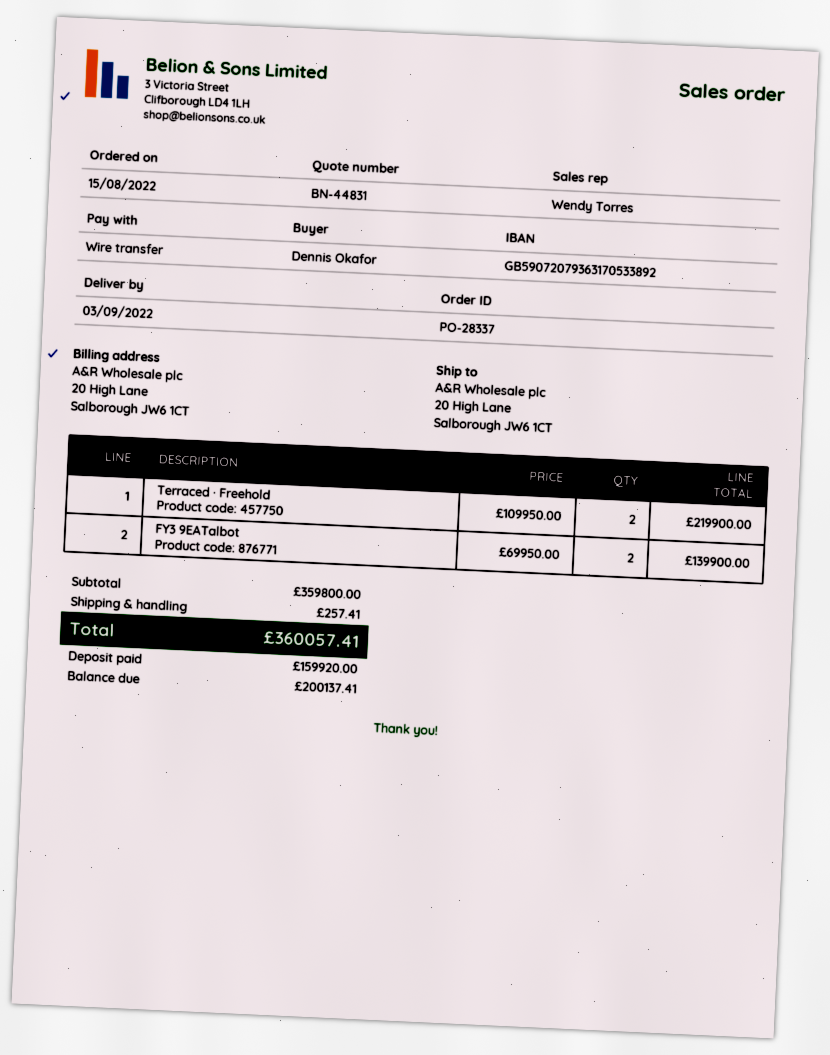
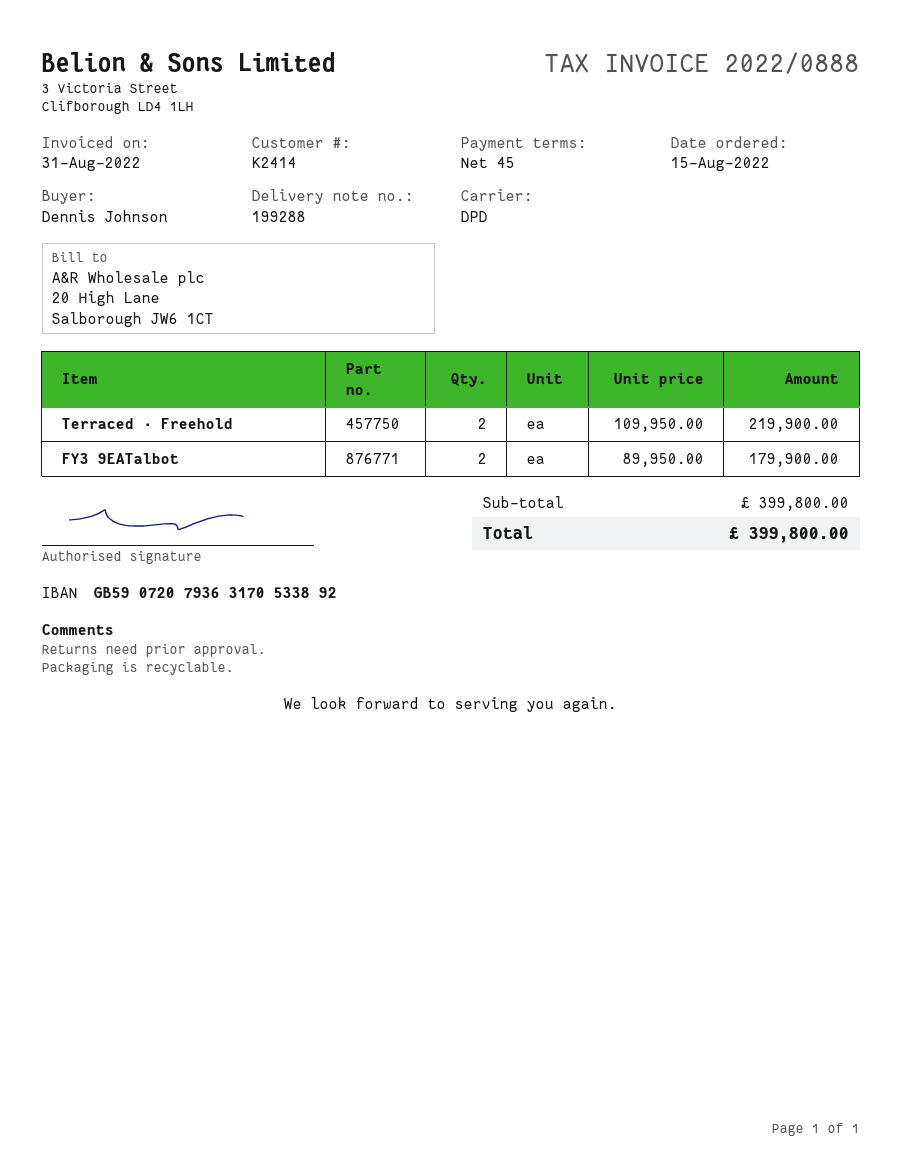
ordered by: Dennis Okafor -> Dennis Johnson
FY3 9EATalbot: 2 x 69950.00 = 139900.00 -> 2 x 89950.00 = 179900.00
subtotal: 359800.00 -> 399800.00
shipping: 257.41 -> none
total: 360057.41 -> 399800.00

